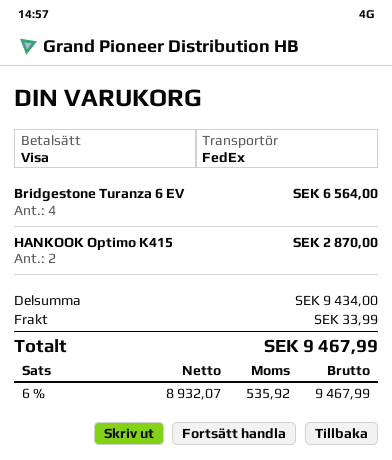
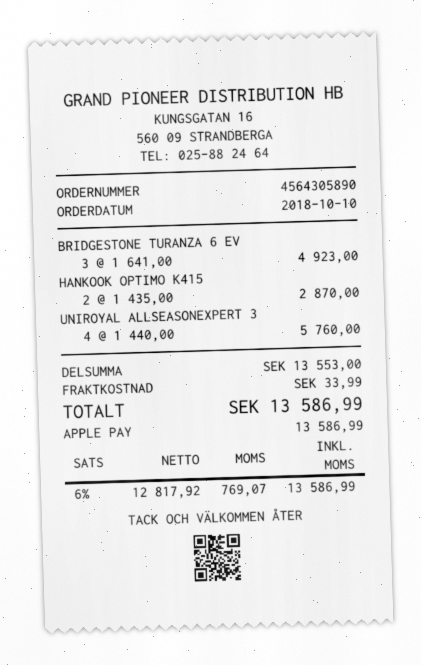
payment method: Visa -> Apple Pay
Bridgestone Turanza 6 EV: 4 for 6564.00 -> 3 for 4923.00
UNIROYAL ALLSEASONEXPERT 3: none -> 4 for 5760.00
subtotal: 9434.00 -> 13553.00
net: 8932.07 -> 12817.92
tax: 6% = 535.92 -> 6% = 769.07
total: 9467.99 -> 13586.99

